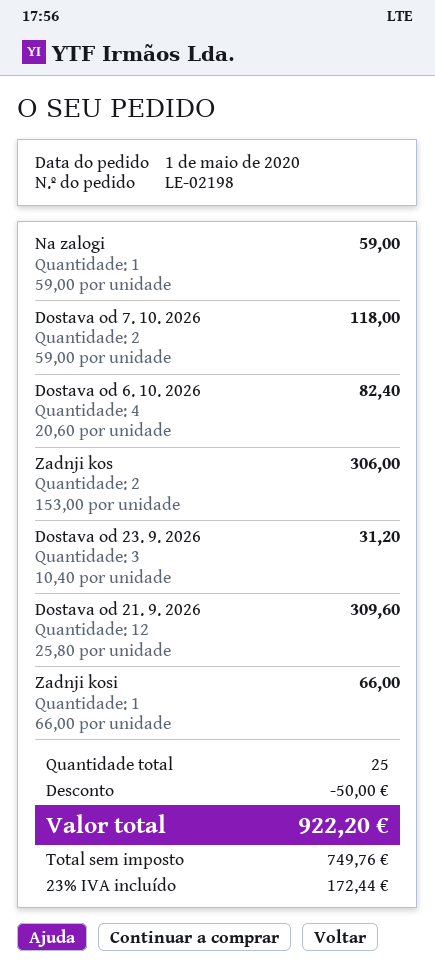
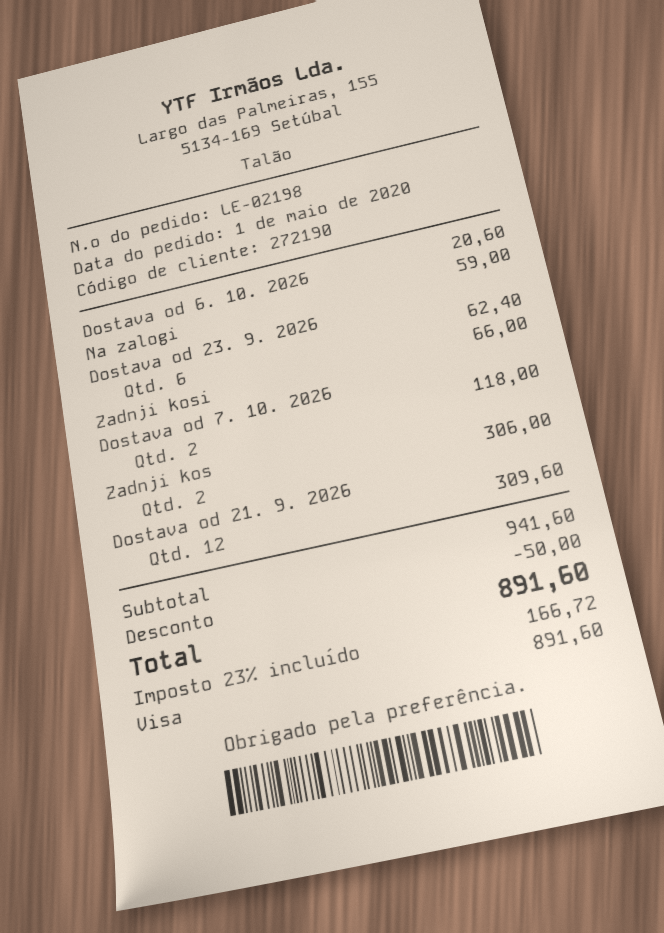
Dostava od 6. 10. 2026: 4 for 82.40 -> 1 for 20.60
Dostava od 23. 9. 2026: 3 for 31.20 -> 6 for 62.40
tax: 23% = 172.44 -> 23% = 166.72
total: 922.20 -> 891.60

